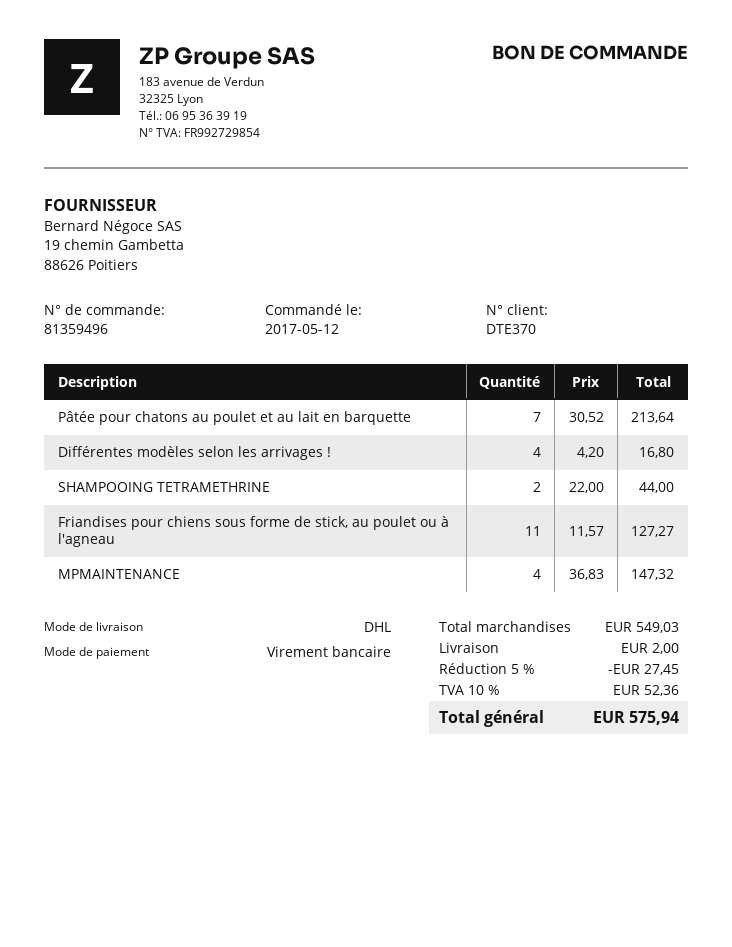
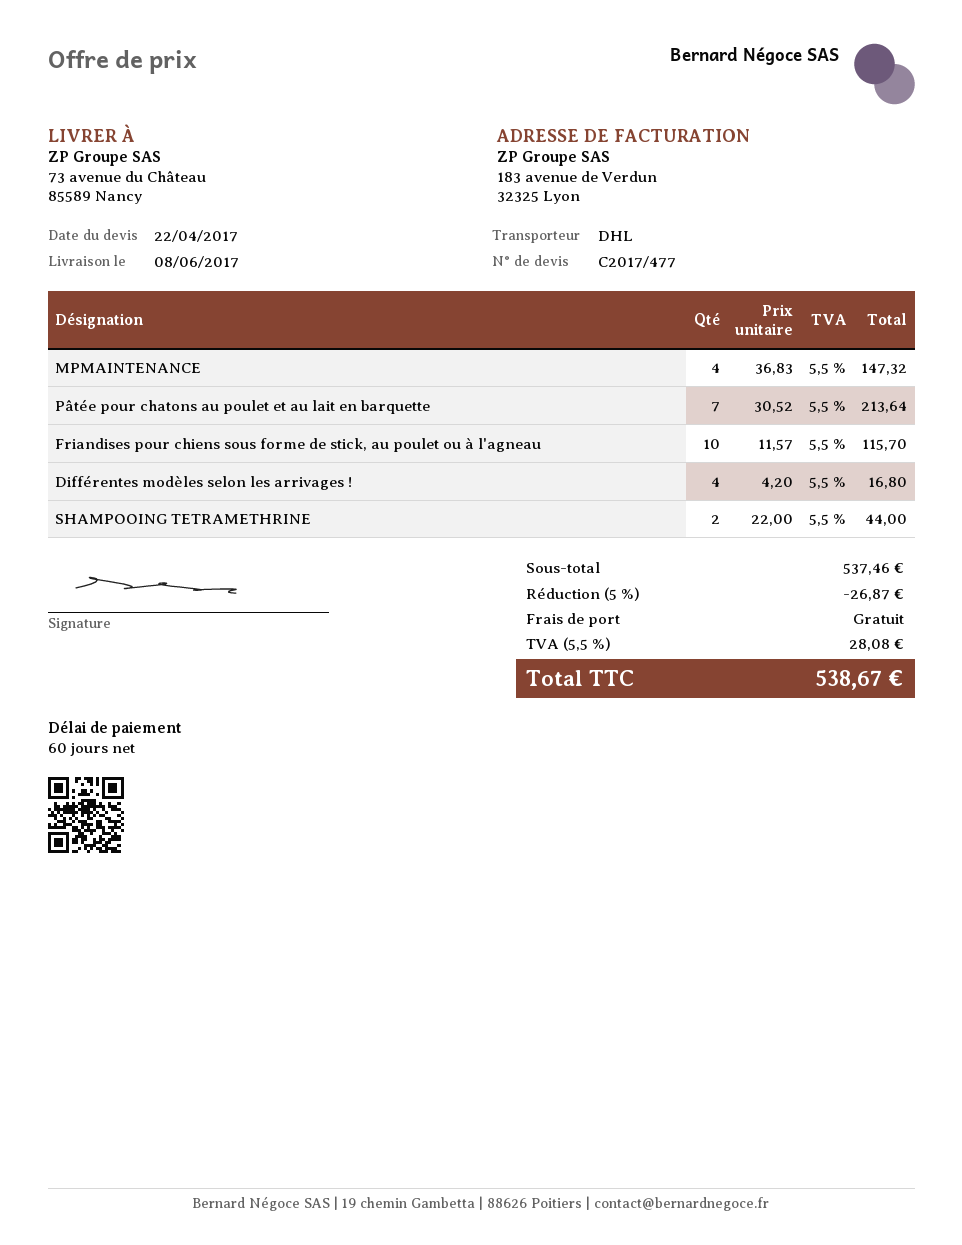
Friandises pour chiens sous forme de stick, au poulet ou à l'agneau: 11 x 11.57 = 127.27 -> 10 x 11.57 = 115.70
subtotal: 549.03 -> 537.46
discount: 5% = 27.45 -> 5% = 26.87
shipping: 2.00 -> 0.00
tax: 10% = 52.36 -> 5.5% = 28.08
total: 575.94 -> 538.67

